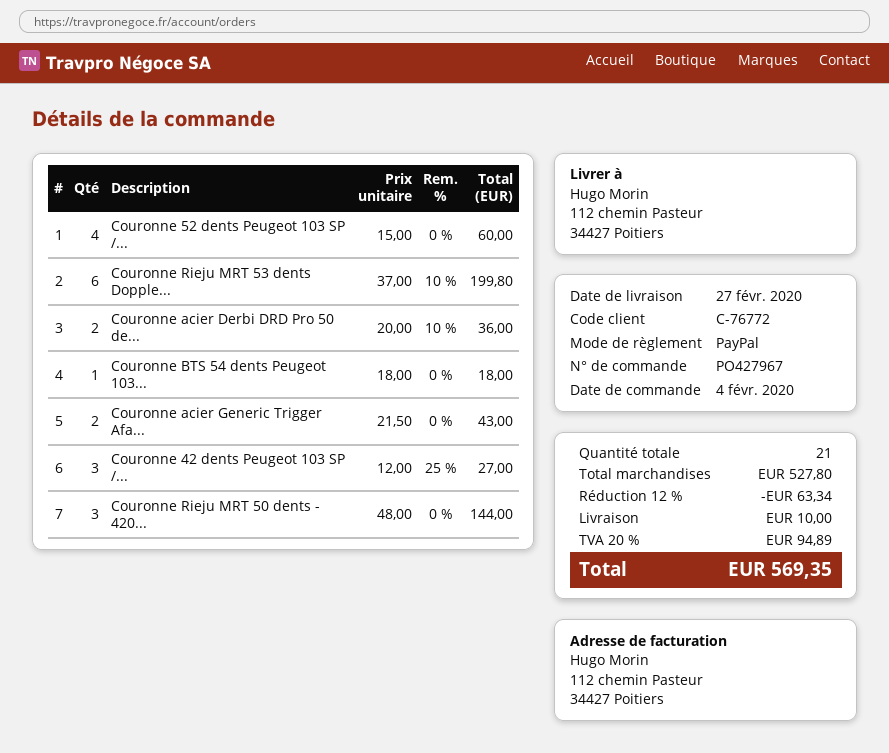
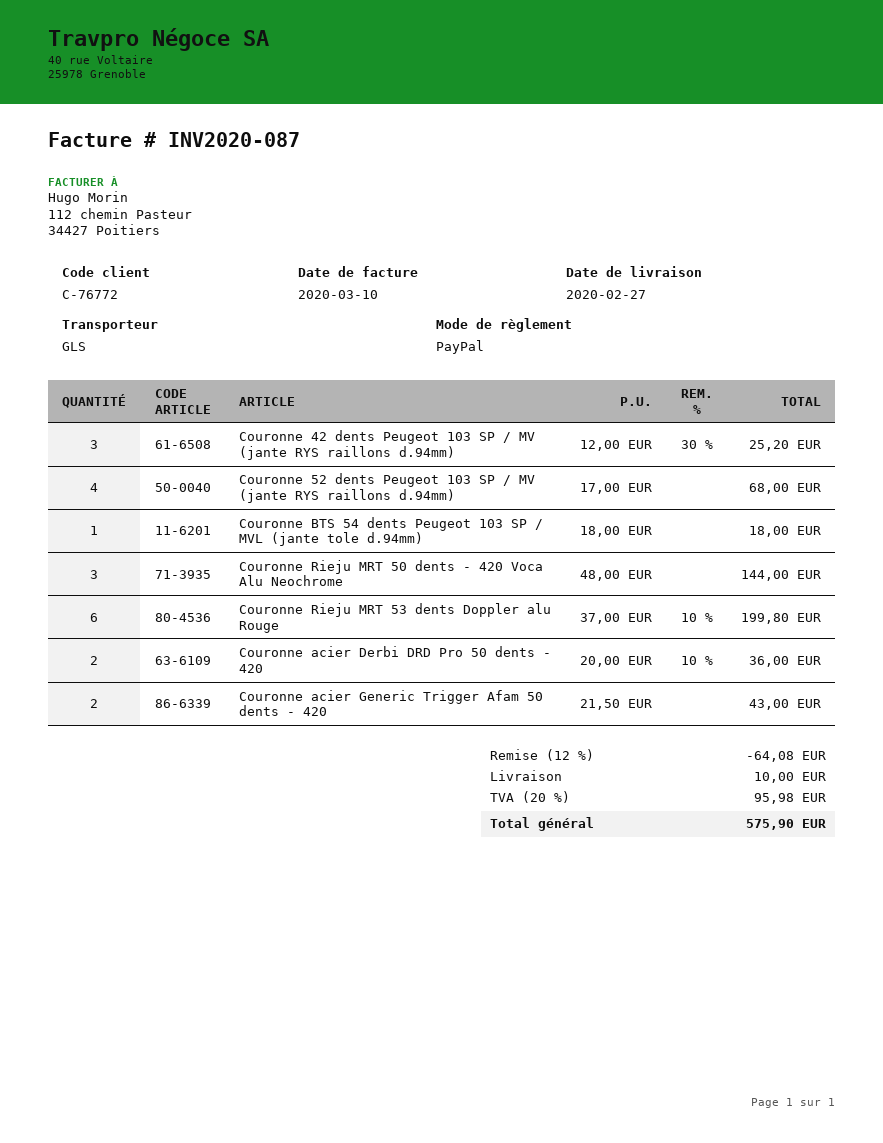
Couronne 52 dents Peugeot 103 SP /...: 4 x 15.00 = 60.00 -> 4 x 17.00 = 68.00
Couronne 42 dents Peugeot 103 SP /...: 3 x 12.00 - 25% = 27.00 -> 3 x 12.00 - 30% = 25.20
discount: 12% = 63.34 -> 12% = 64.08
tax: 20% = 94.89 -> 20% = 95.98
total: 569.35 -> 575.90

